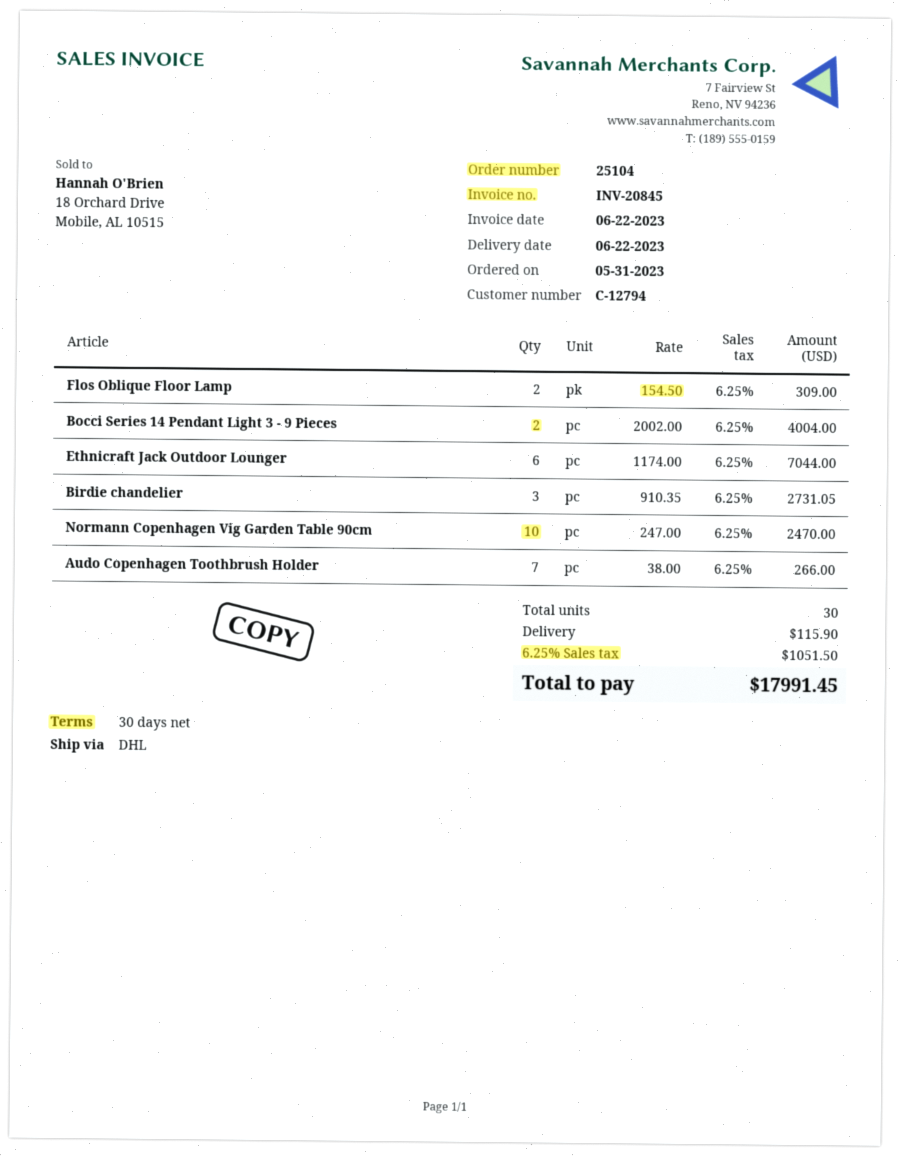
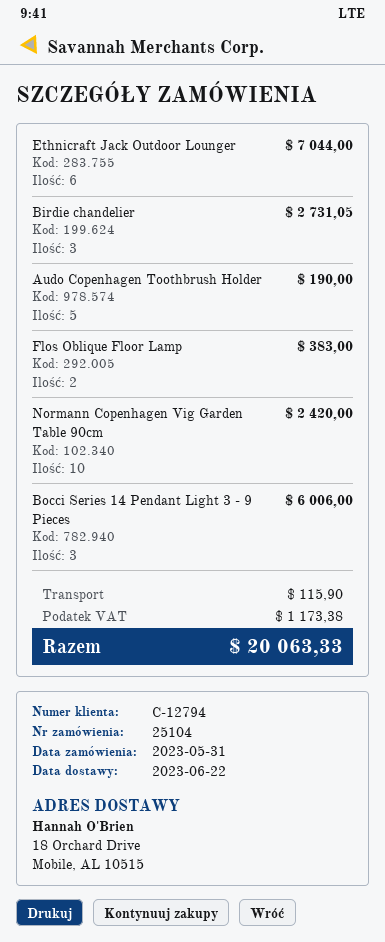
Flos Oblique Floor Lamp: 2 for 309.00 -> 2 for 383.00
Bocci Series 14 Pendant Light 3 - 9 Pieces: 2 for 4004.00 -> 3 for 6006.00
Normann Copenhagen Vig Garden Table 90cm: 10 for 2470.00 -> 10 for 2420.00
Audo Copenhagen Toothbrush Holder: 7 for 266.00 -> 5 for 190.00
tax: 1051.50 -> 1173.38
total: 17991.45 -> 20063.33

